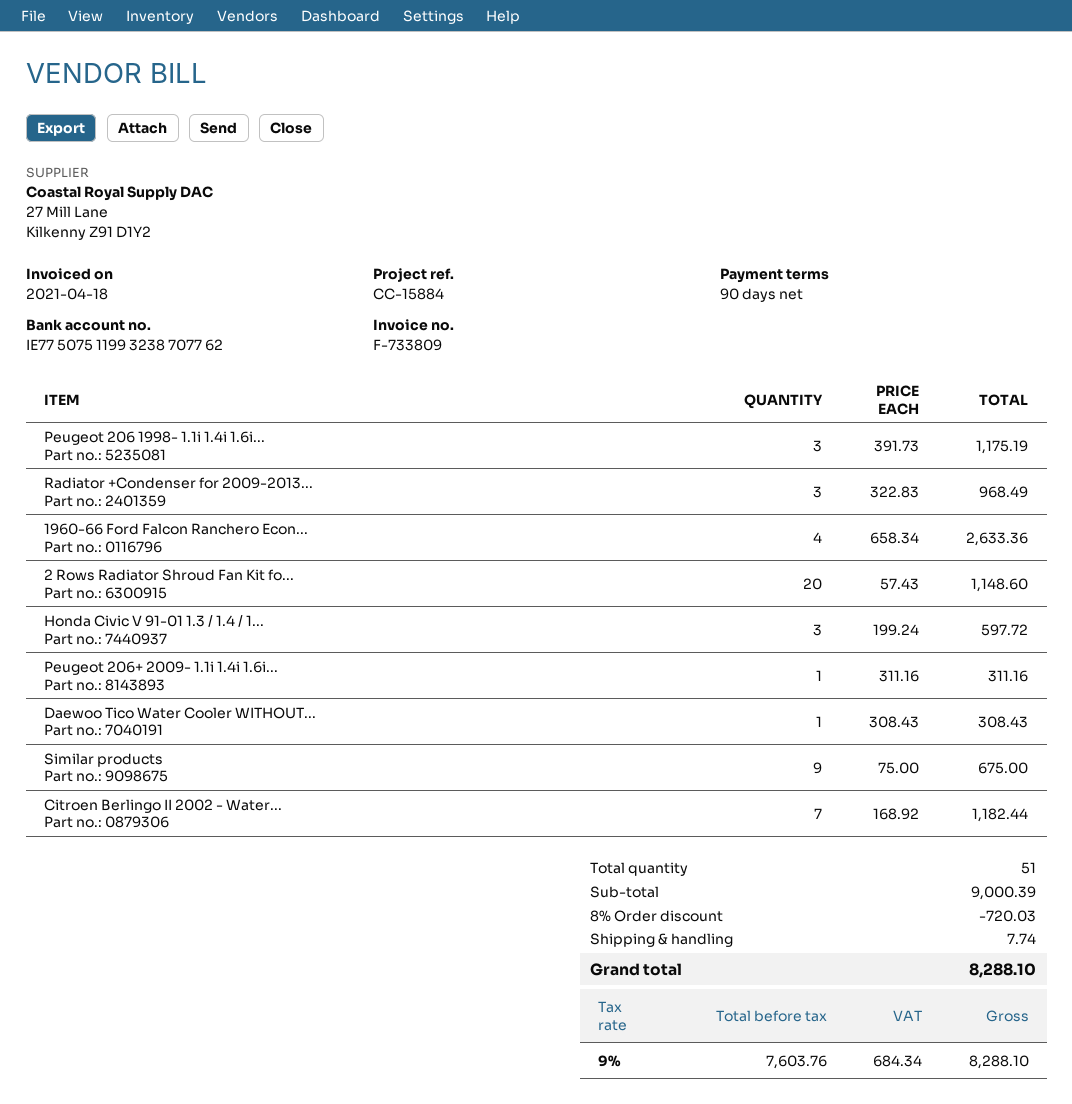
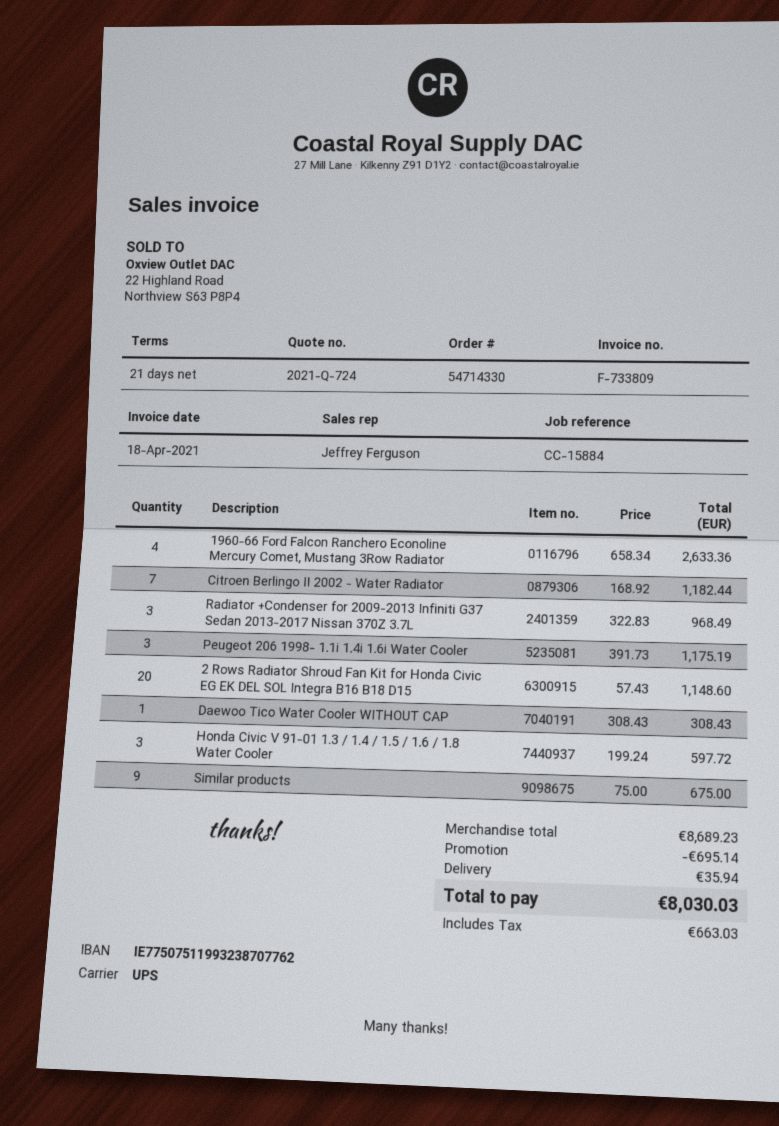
payment terms: 90 days -> 21 days
Peugeot 206+ 2009- 1.1i 1.4i 1.6i...: 1 x 311.16 = 311.16 -> none
subtotal: 9000.39 -> 8689.23
discount: 720.03 -> 695.14
shipping: 7.74 -> 35.94
tax: 684.34 -> 663.03
total: 8288.10 -> 8030.03

